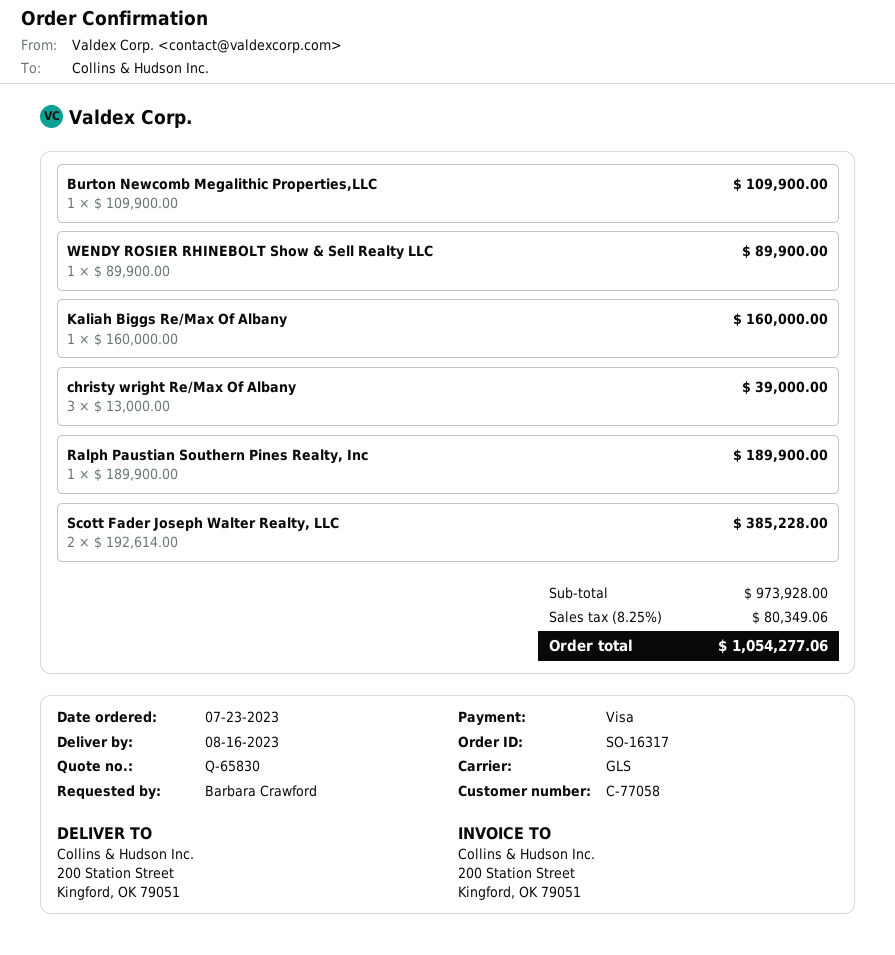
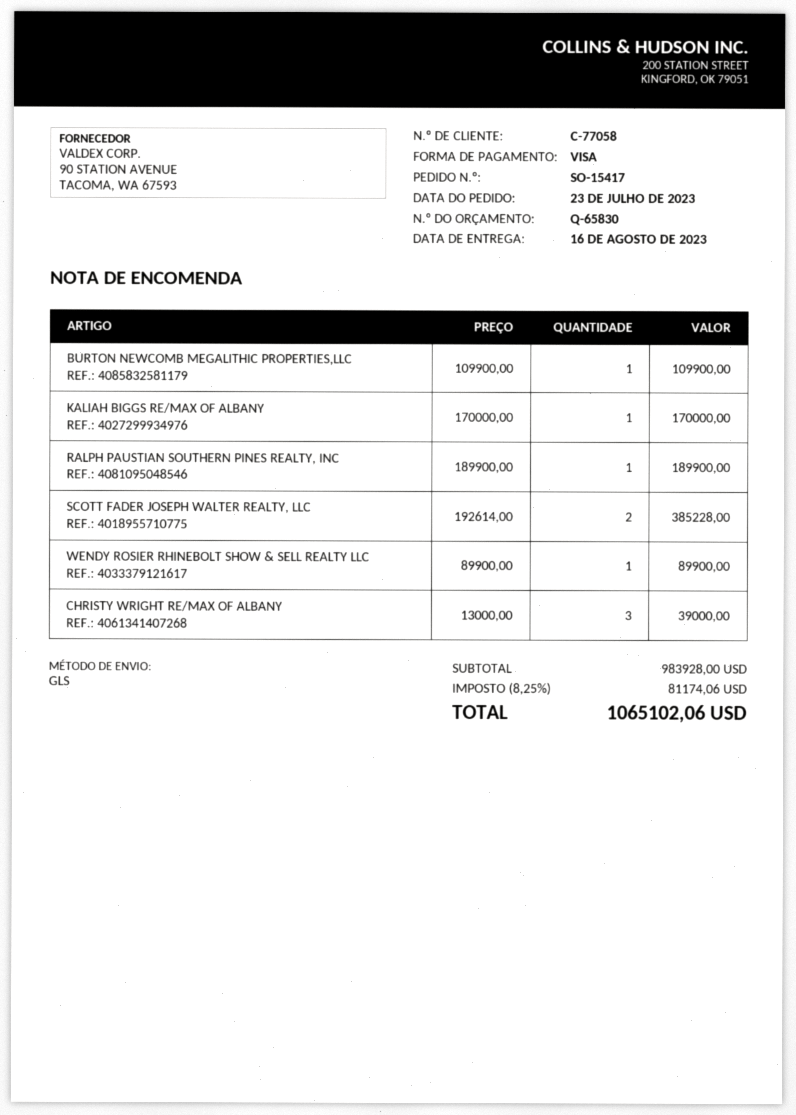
order number: SO-16317 -> SO-15417
Kaliah Biggs Re/Max Of Albany: 1 x 160000.00 = 160000.00 -> 1 x 170000.00 = 170000.00
subtotal: 973928.00 -> 983928.00
tax: 8.25% = 80349.06 -> 8.25% = 81174.06
total: 1054277.06 -> 1065102.06

